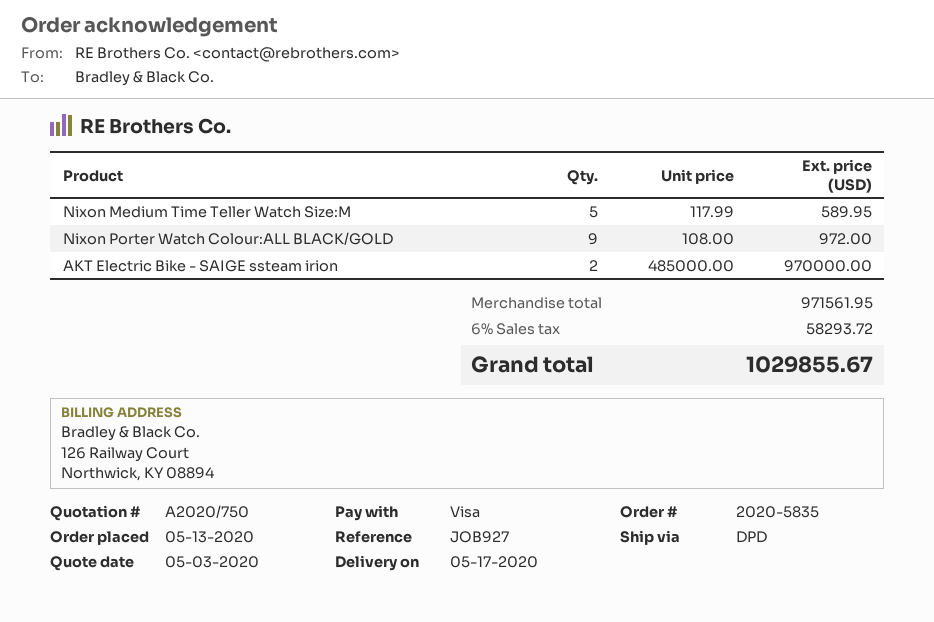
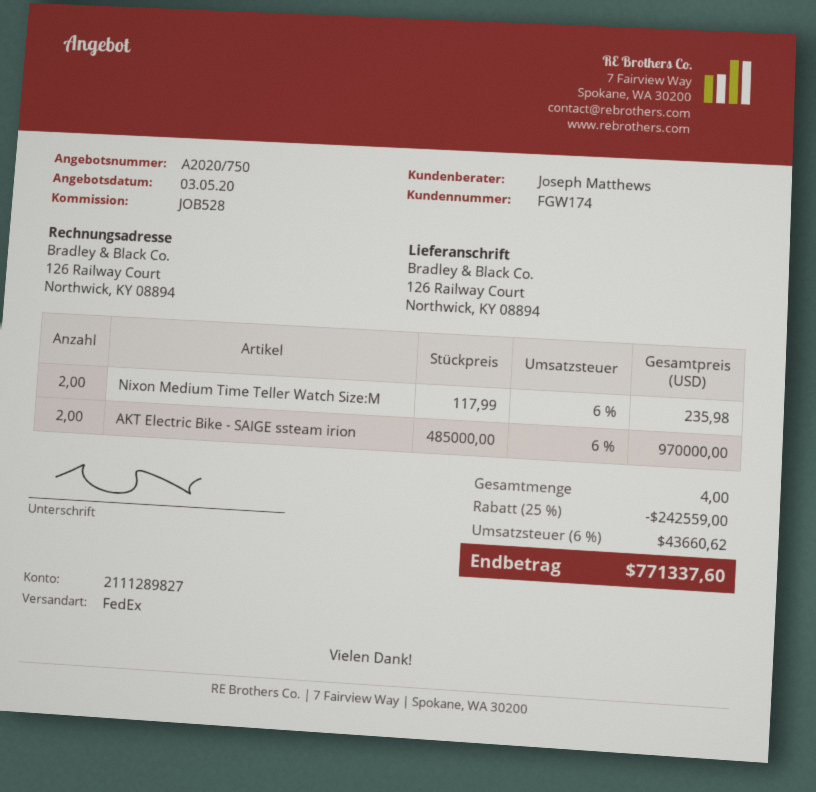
reference: JOB927 -> JOB528
shipping method: DPD -> FedEx
Nixon Medium Time Teller Watch Size:M: 5 x 117.99 = 589.95 -> 2 x 117.99 = 235.98
Nixon Porter Watch Colour:ALL BLACK/GOLD: 9 x 108.00 = 972.00 -> none
discount: none -> 25% = 242559.00
tax: 6% = 58293.72 -> 6% = 43660.62
total: 1029855.67 -> 771337.60

